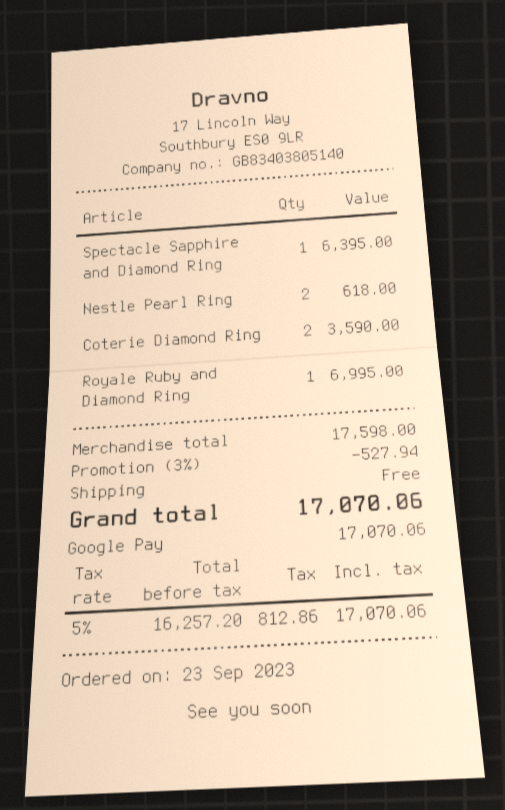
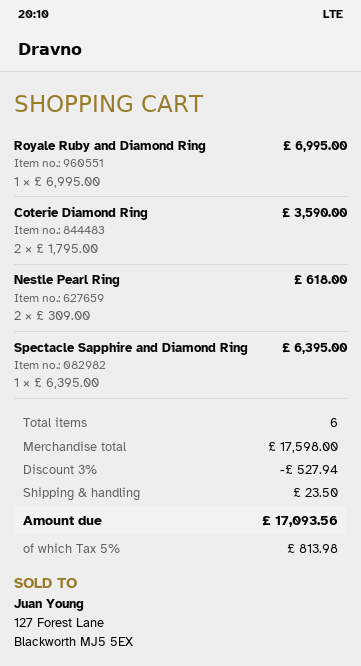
shipping: 0.00 -> 23.50
tax: 5% = 812.86 -> 5% = 813.98
total: 17070.06 -> 17093.56

